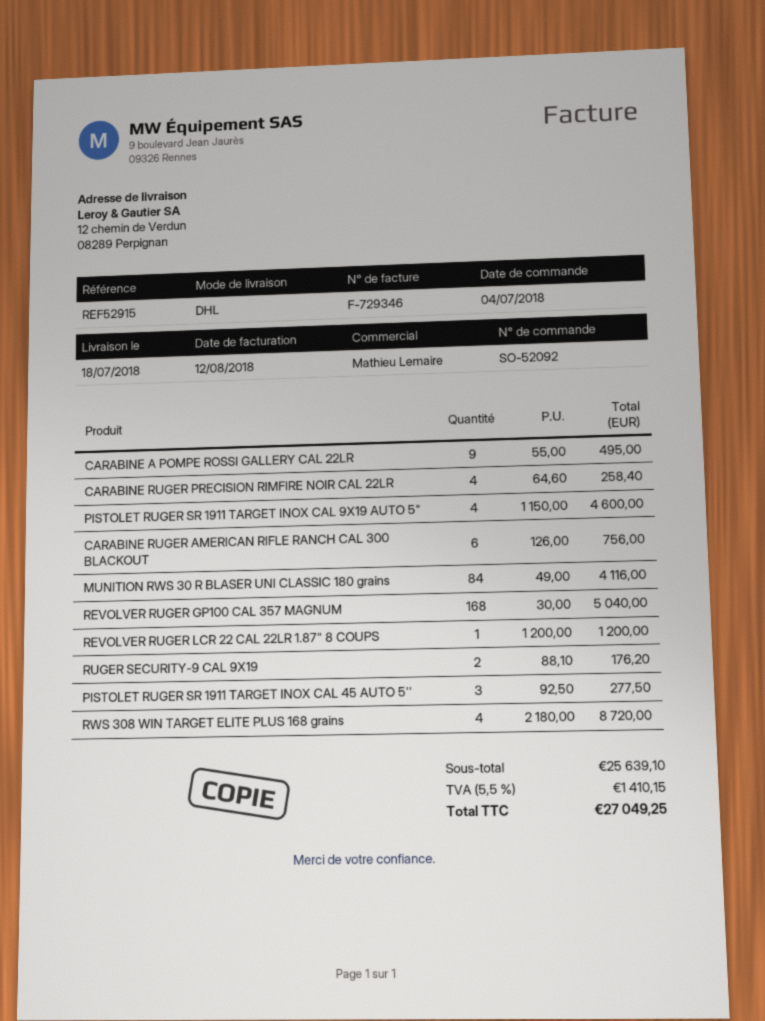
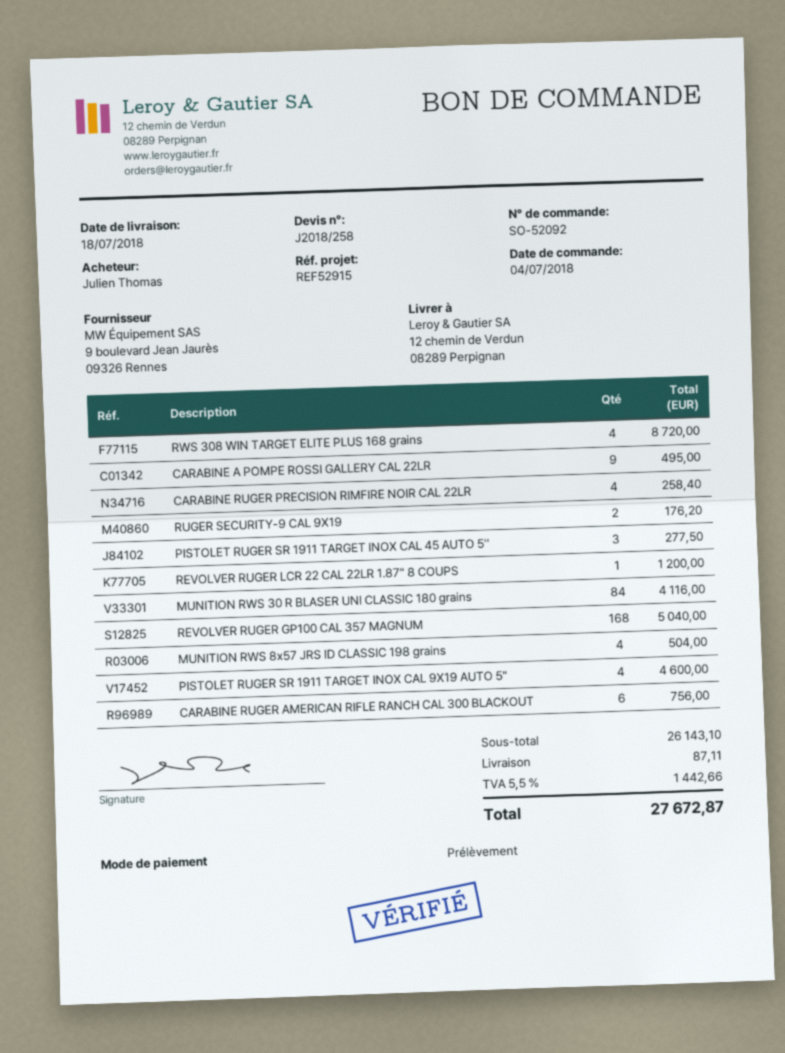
MUNITION RWS 8x57 JRS ID CLASSIC 198 grains: none -> 4 for 504.00
subtotal: 25639.10 -> 26143.10
shipping: none -> 87.11
tax: 5.5% = 1410.15 -> 5.5% = 1442.66
total: 27049.25 -> 27672.87

